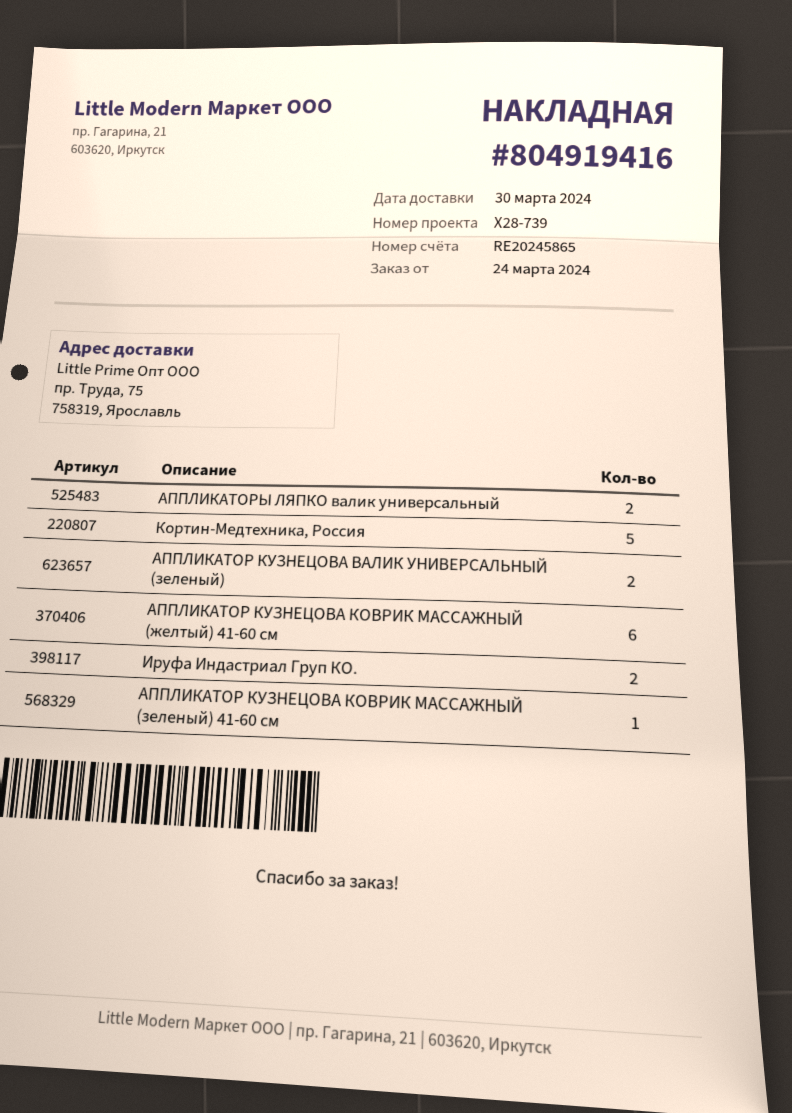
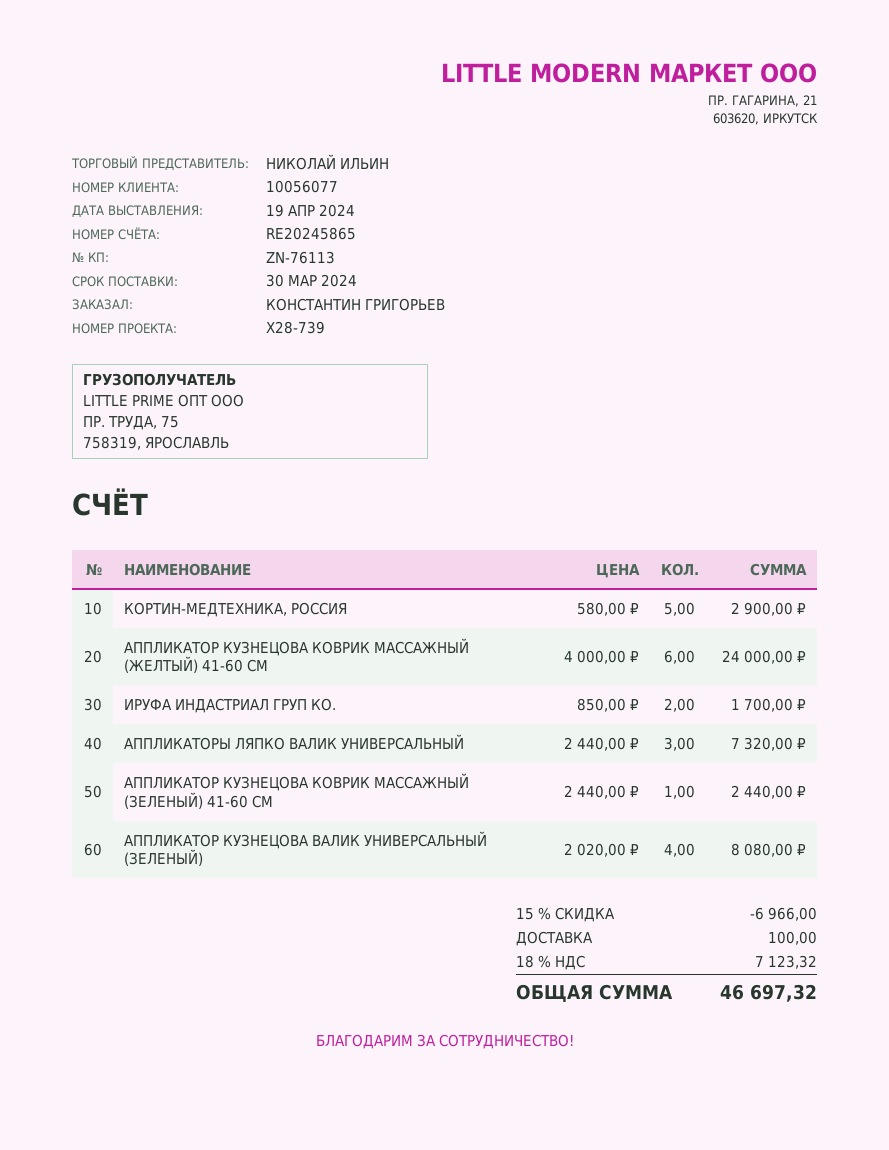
АППЛИКАТОРЫ ЛЯПКО валик универсальный: 2 -> 3
АППЛИКАТОР КУЗНЕЦОВА ВАЛИК УНИВЕРСАЛЬНЫЙ (зеленый): 2 -> 4

